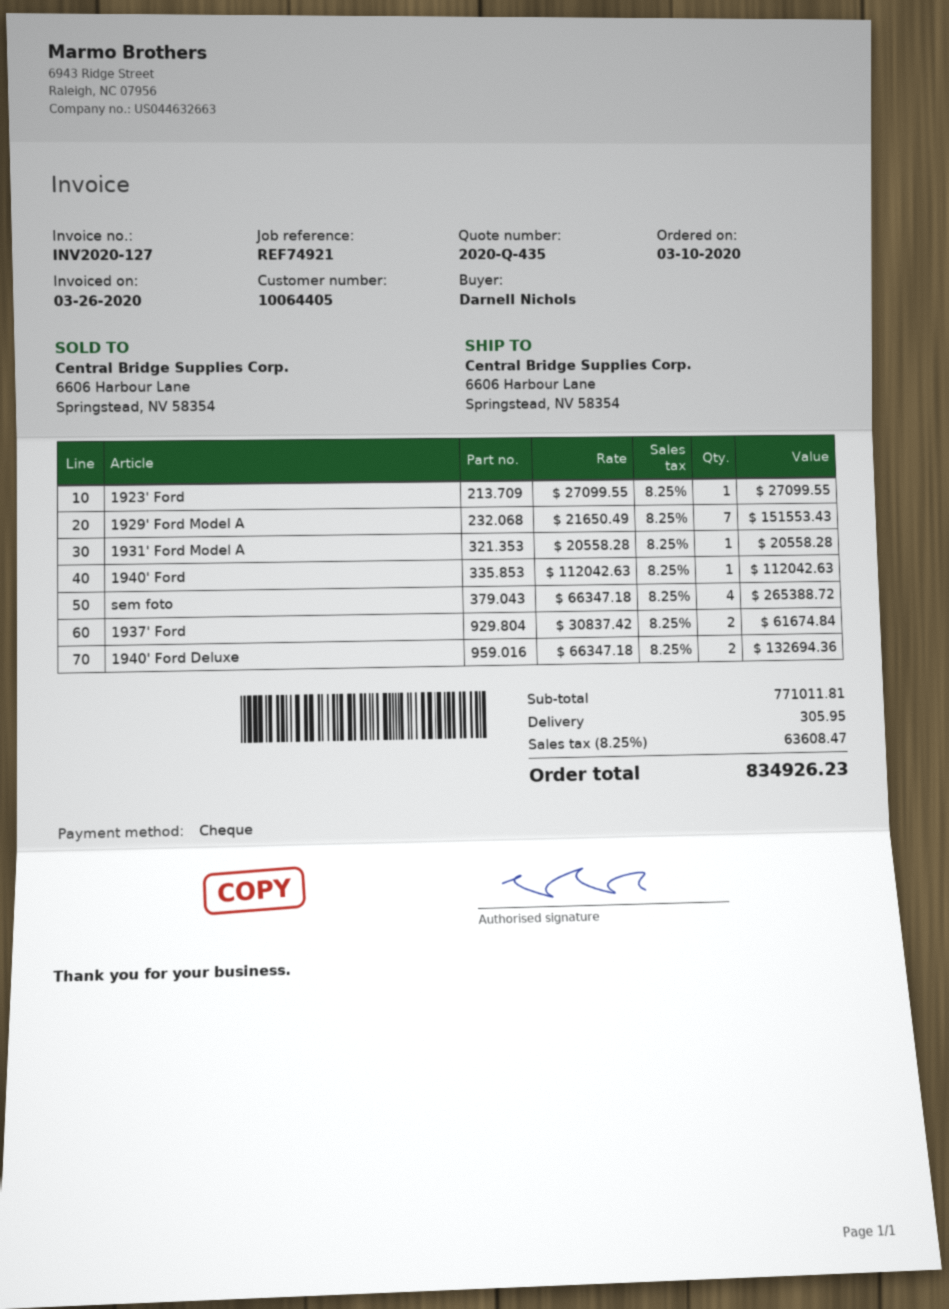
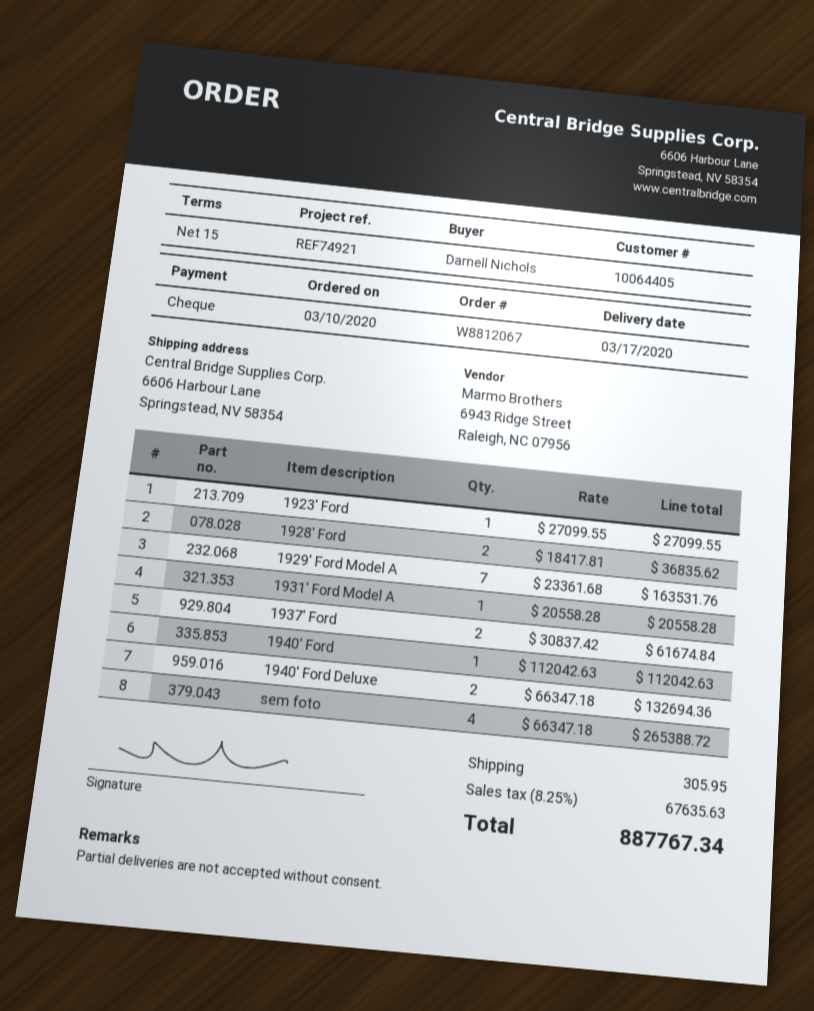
1929' Ford Model A: 7 x 21650.49 = 151553.43 -> 7 x 23361.68 = 163531.76
1928' Ford: none -> 2 x 18417.81 = 36835.62
tax: 8.25% = 63608.47 -> 8.25% = 67635.63
total: 834926.23 -> 887767.34

